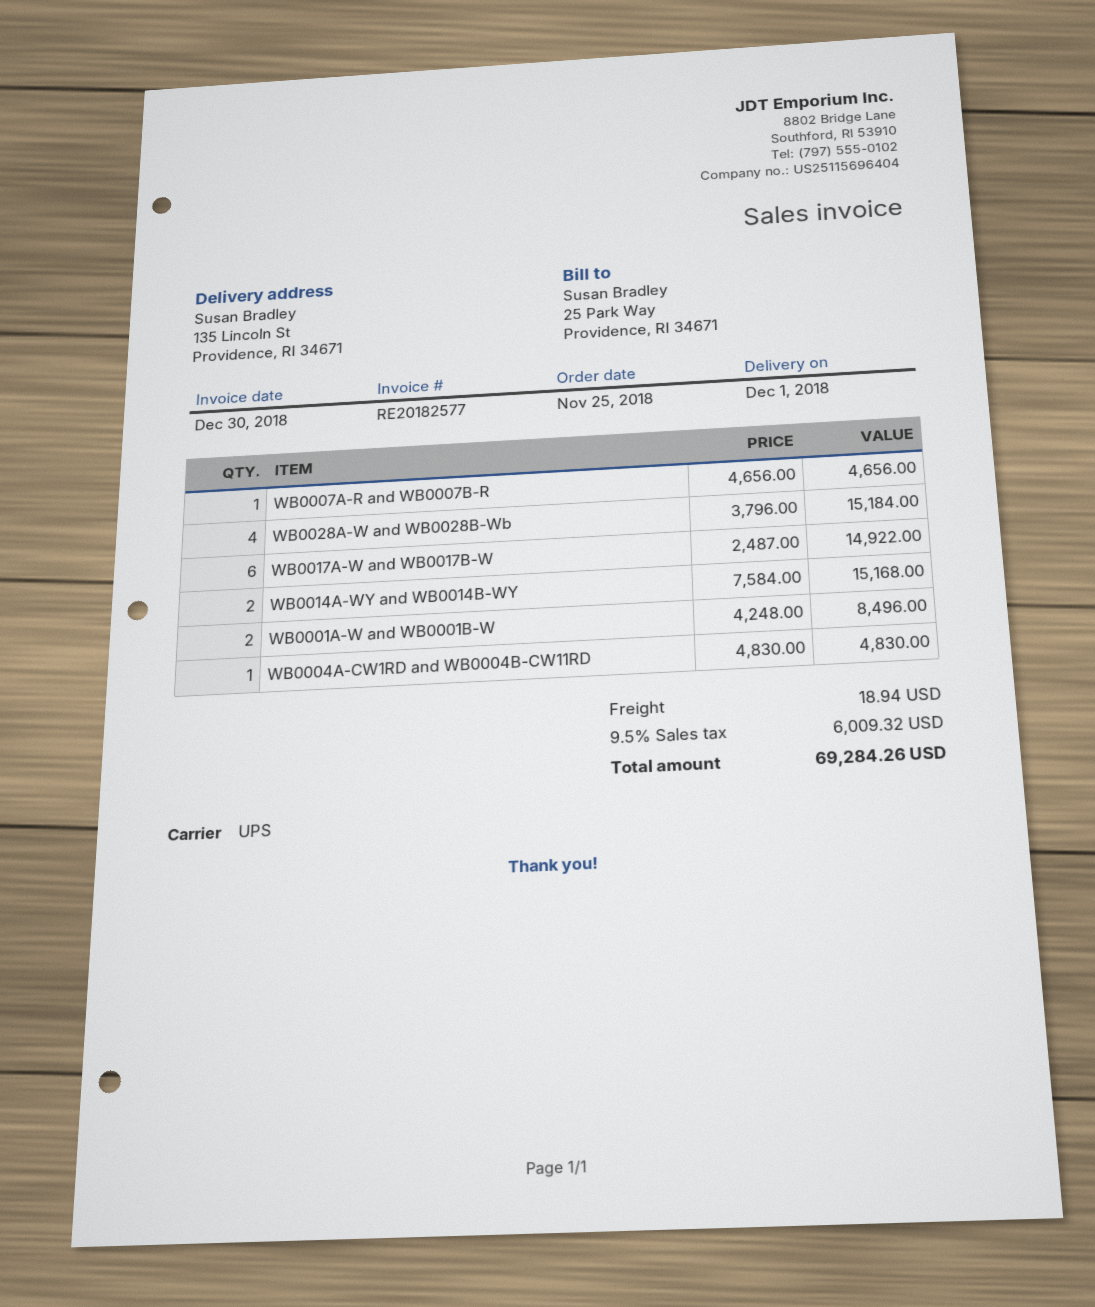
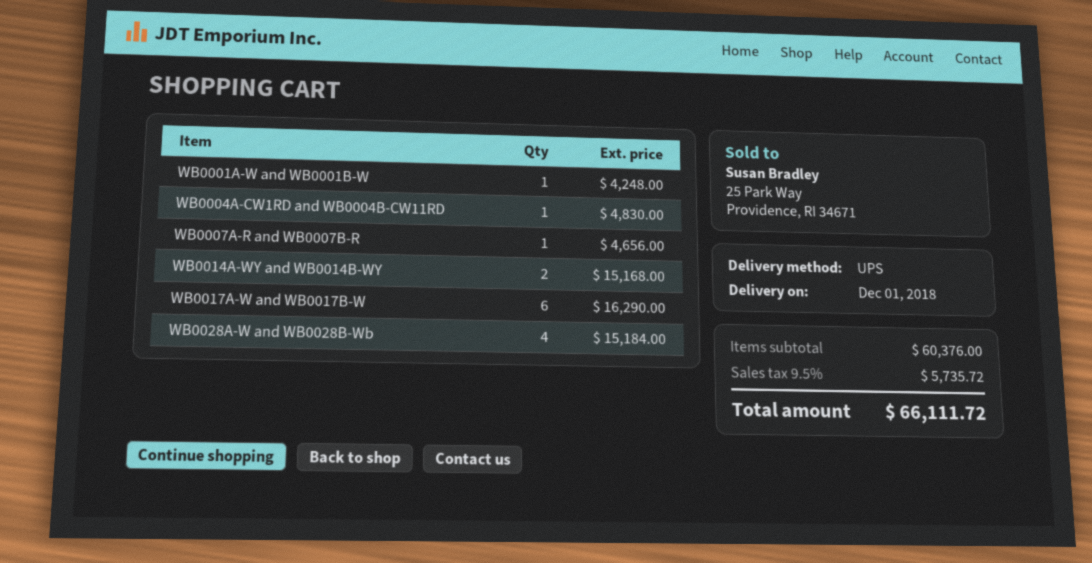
WB0017A-W and WB0017B-W: 6 for 14922.00 -> 6 for 16290.00
WB0001A-W and WB0001B-W: 2 for 8496.00 -> 1 for 4248.00
shipping: 18.94 -> none
tax: 9.5% = 6009.32 -> 9.5% = 5735.72
total: 69284.26 -> 66111.72

